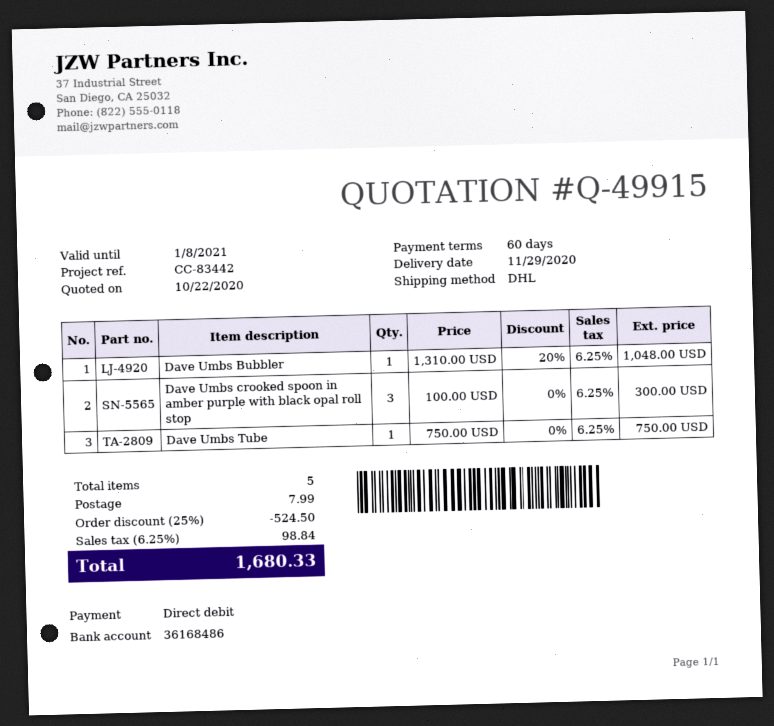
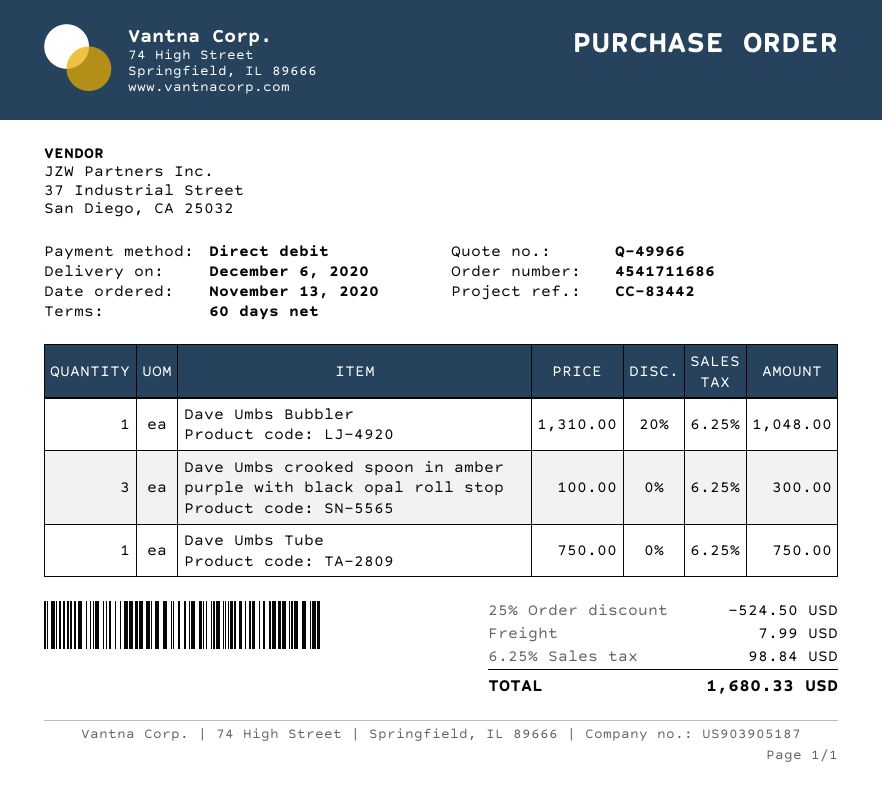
quote number: Q-49915 -> Q-49966
delivery date: 2020-11-29 -> 2020-12-06

